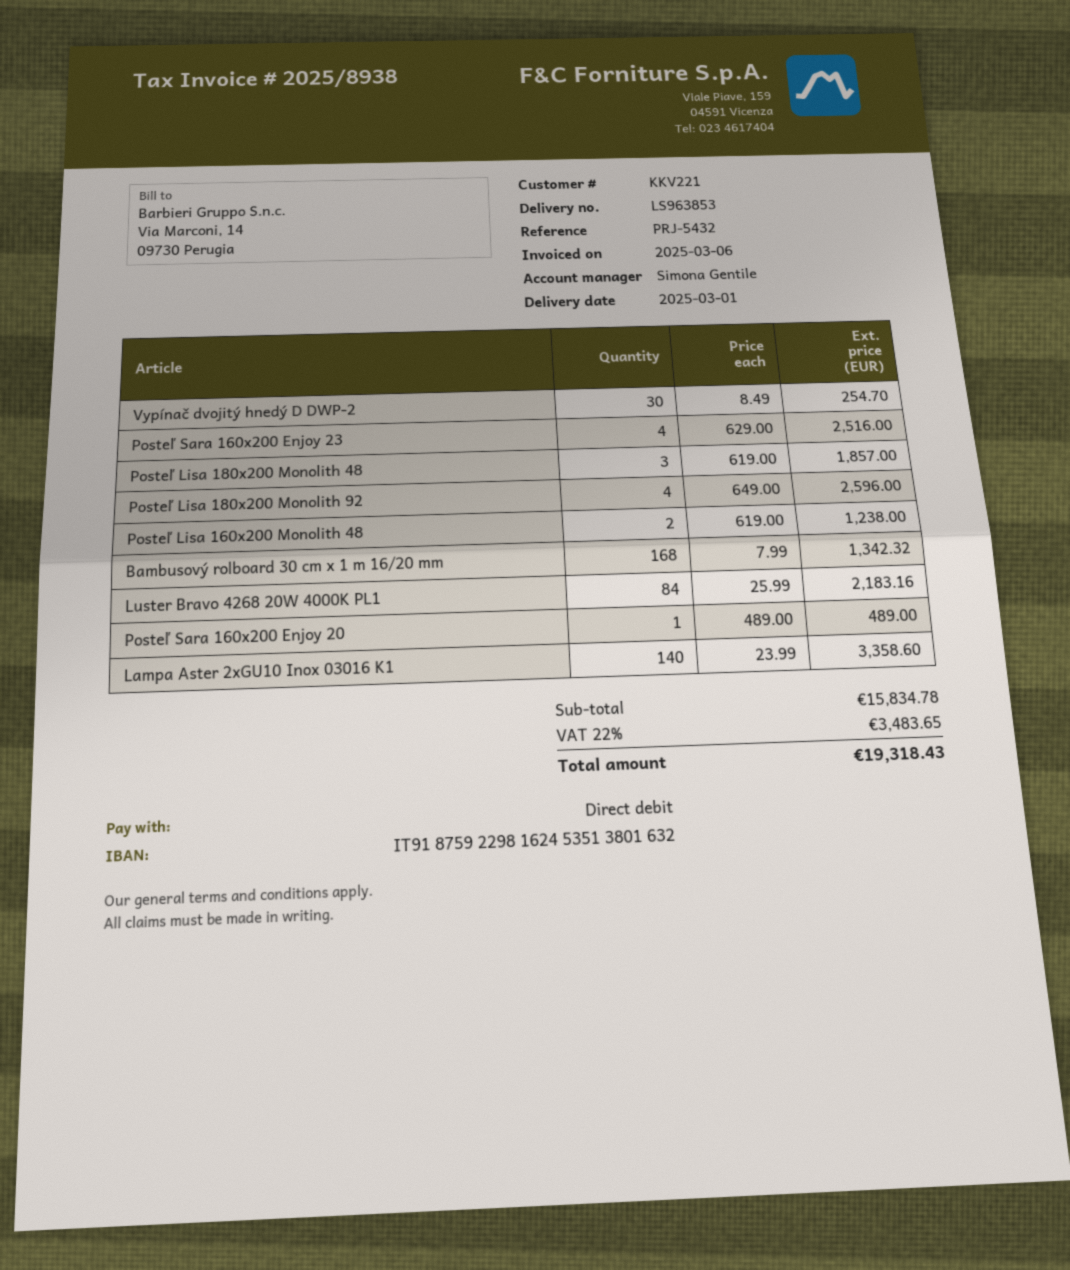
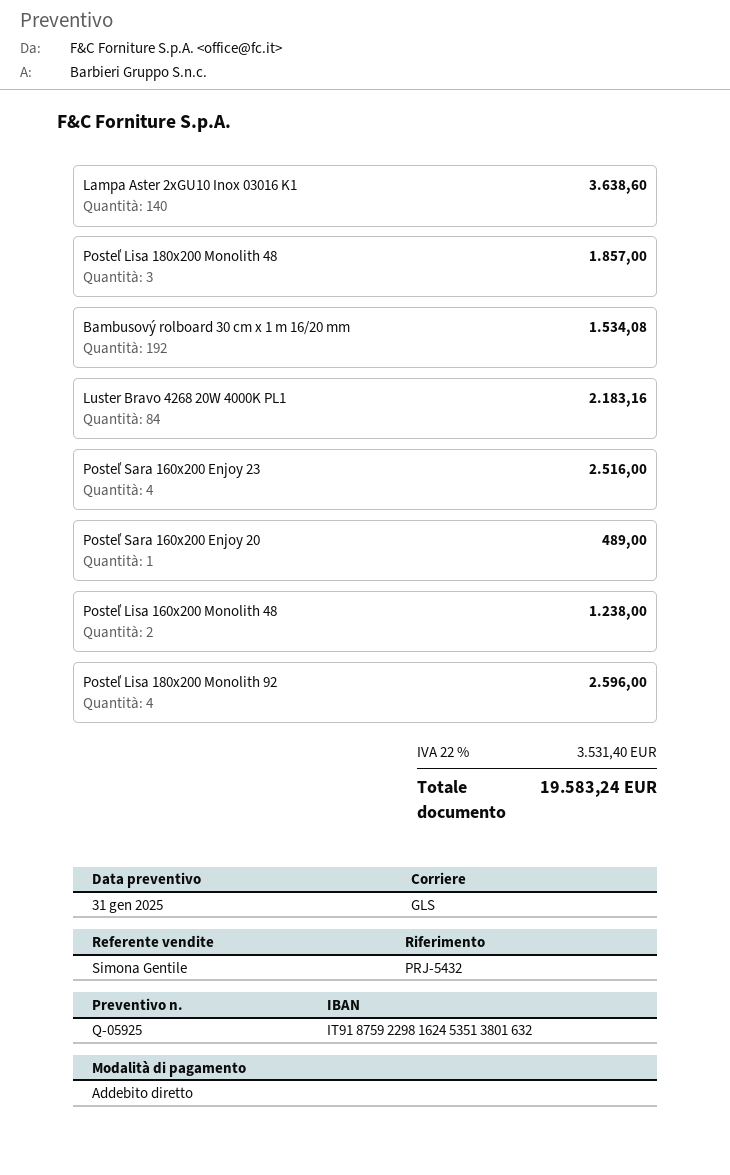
Vypínač dvojitý hnedý D DWP-2: 30 for 254.70 -> none
Bambusový rolboard 30 cm x 1 m 16/20 mm: 168 for 1342.32 -> 192 for 1534.08
Lampa Aster 2xGU10 Inox 03016 K1: 140 for 3358.60 -> 140 for 3638.60
tax: 22% = 3483.65 -> 22% = 3531.40
total: 19318.43 -> 19583.24

